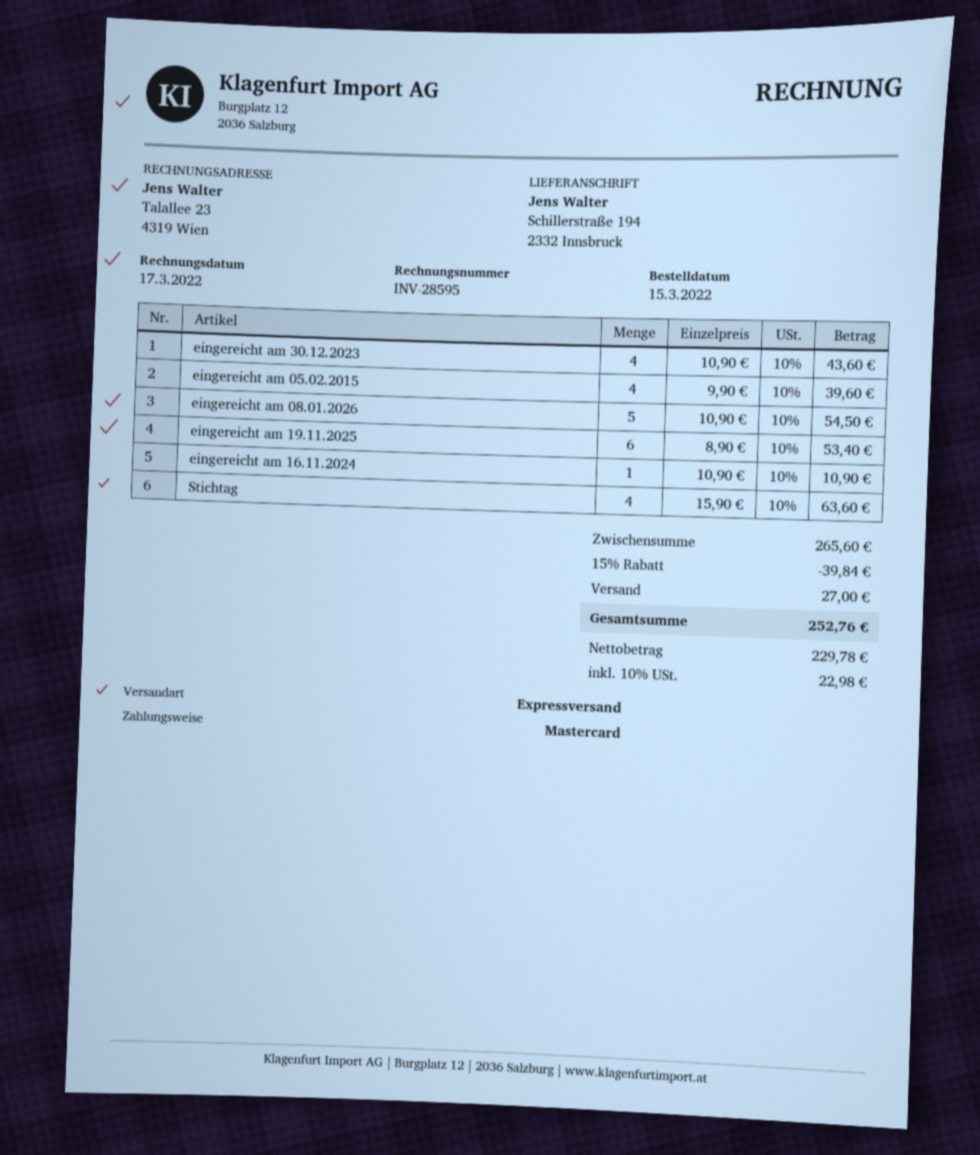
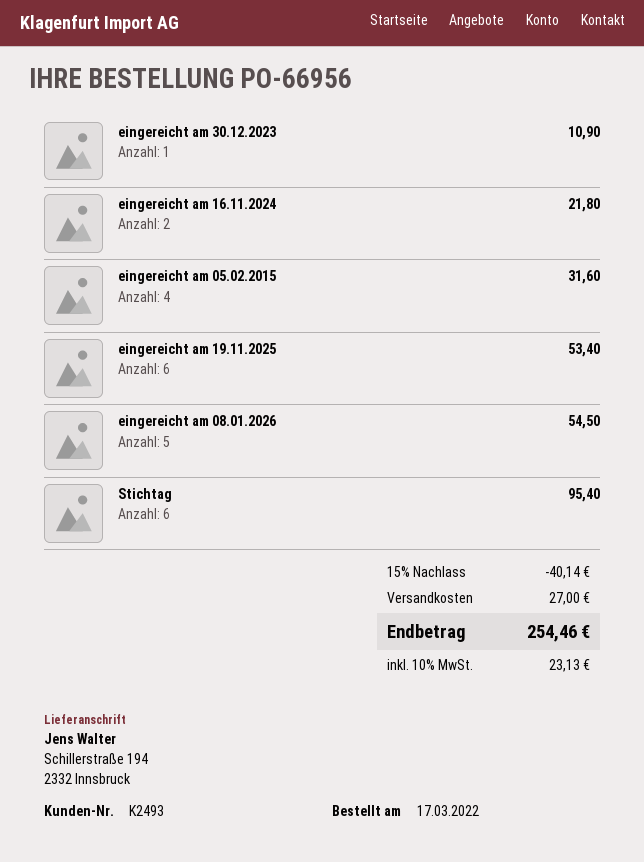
order date: 2022-03-15 -> 2022-03-17
eingereicht am 30.12.2023: 4 for 43.60 -> 1 for 10.90
eingereicht am 05.02.2015: 4 for 39.60 -> 4 for 31.60
eingereicht am 16.11.2024: 1 for 10.90 -> 2 for 21.80
Stichtag: 4 for 63.60 -> 6 for 95.40
discount: 15% = 39.84 -> 15% = 40.14
tax: 10% = 22.98 -> 10% = 23.13
total: 252.76 -> 254.46

